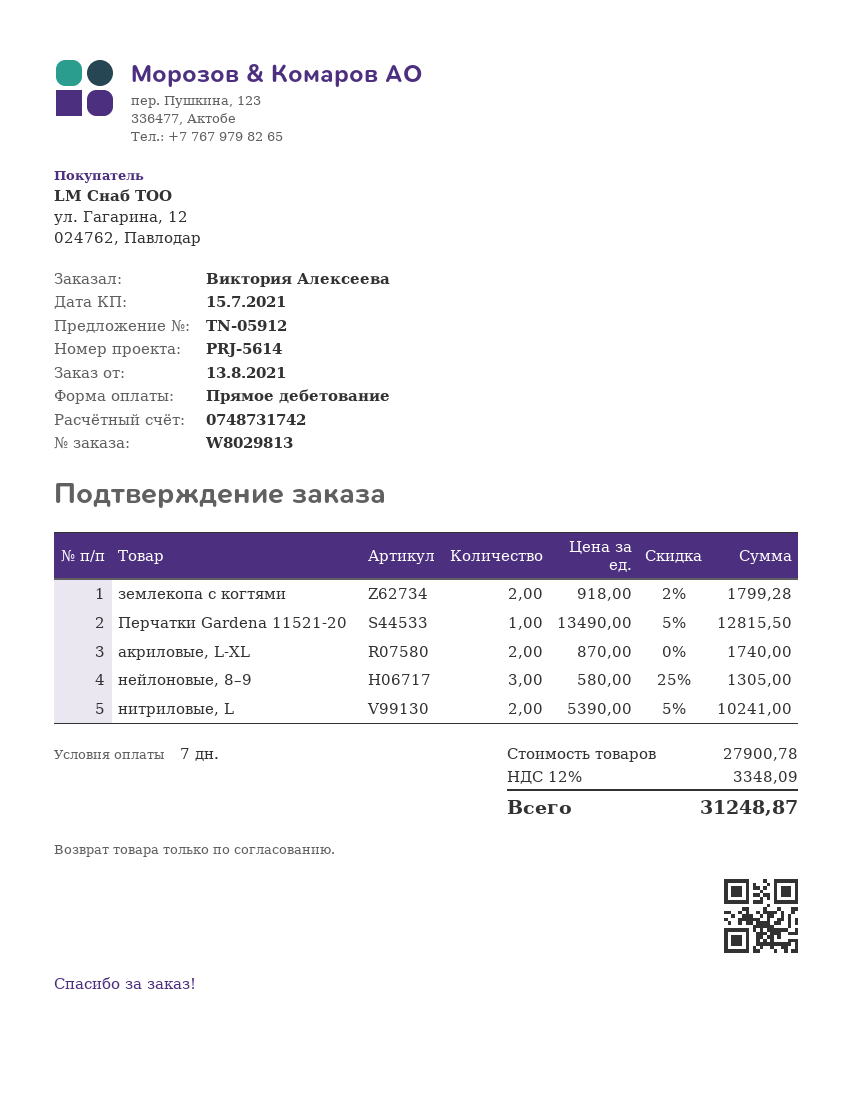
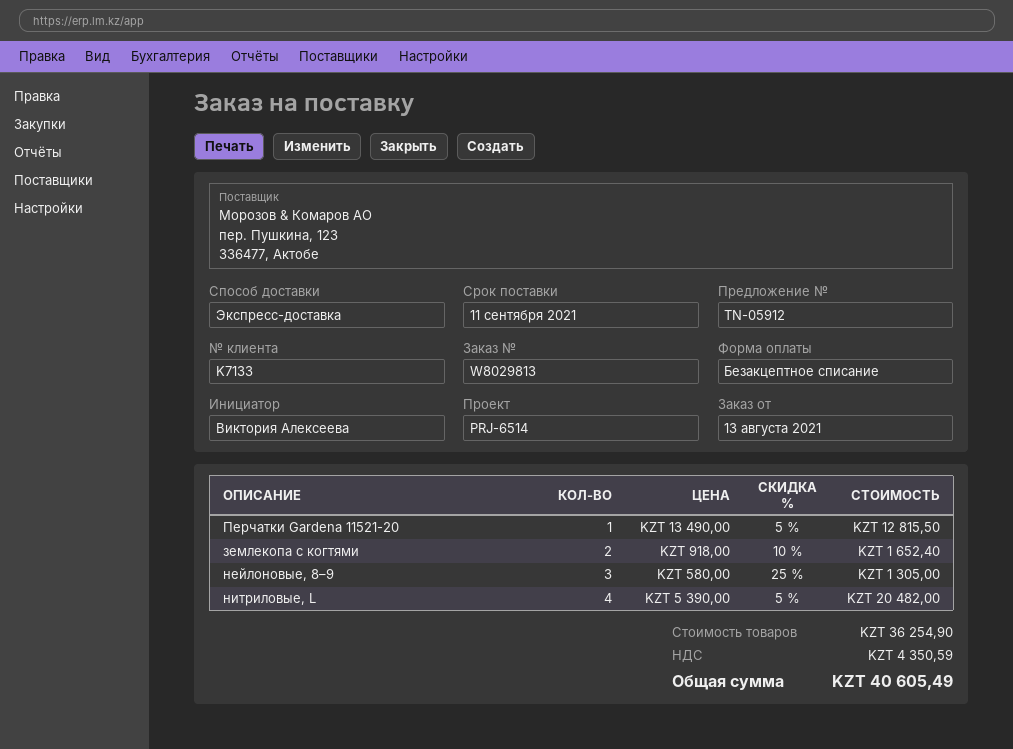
reference: PRJ-5614 -> PRJ-6514
землекопа с когтями: 2 x 918.00 - 2% = 1799.28 -> 2 x 918.00 - 10% = 1652.40
акриловые, L-XL: 2 x 870.00 = 1740.00 -> none
нитриловые, L: 2 x 5390.00 - 5% = 10241.00 -> 4 x 5390.00 - 5% = 20482.00
subtotal: 27900.78 -> 36254.90
tax: 3348.09 -> 4350.59
total: 31248.87 -> 40605.49

